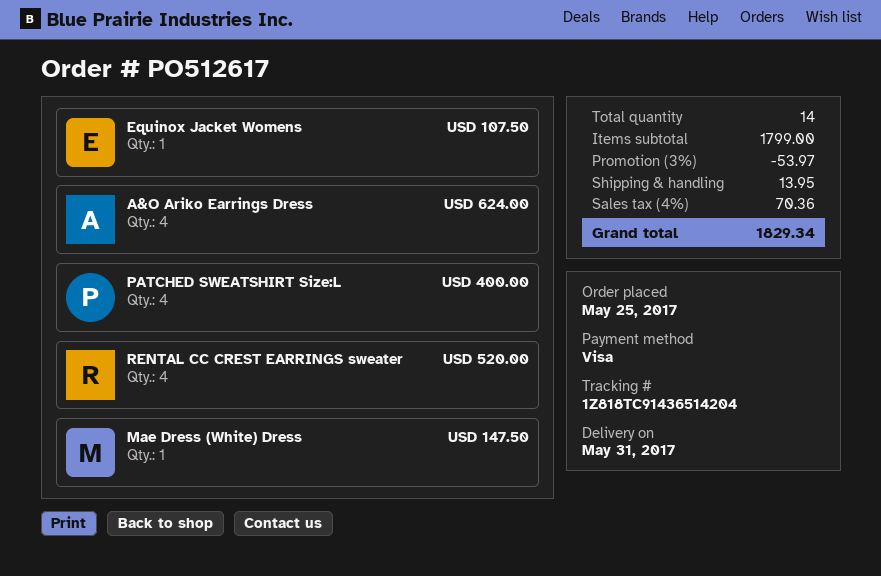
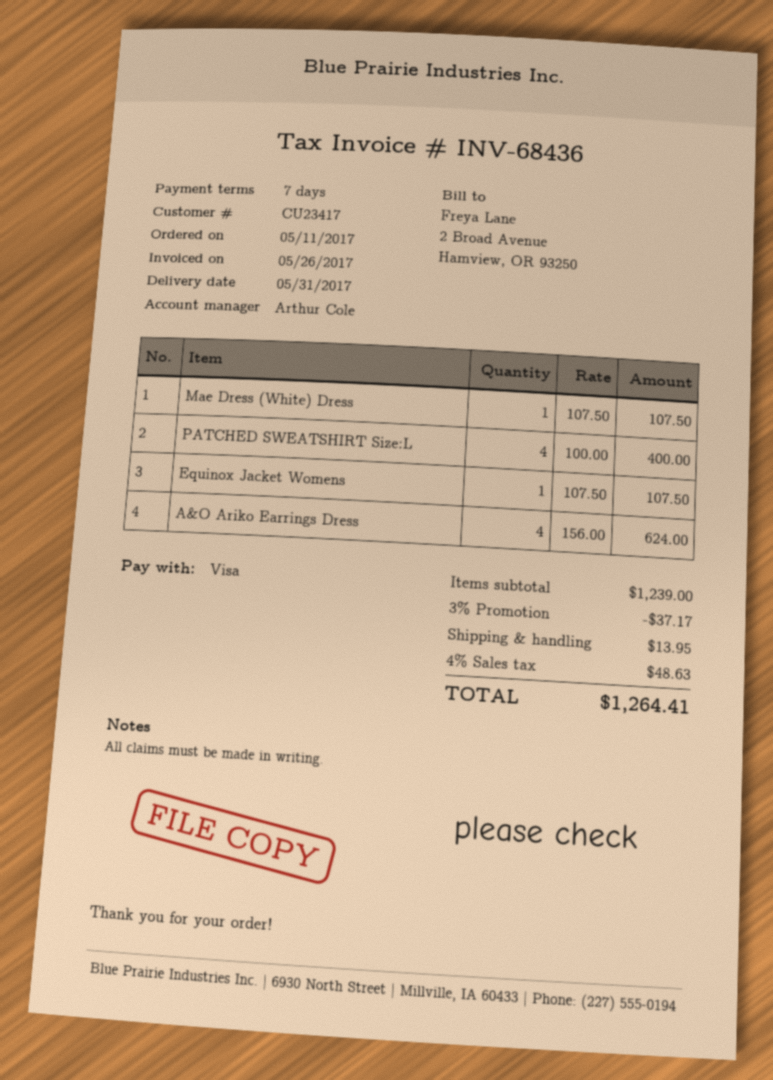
order date: 2017-05-25 -> 2017-05-11
RENTAL CC CREST EARRINGS sweater: 4 for 520.00 -> none
Mae Dress (White) Dress: 1 for 147.50 -> 1 for 107.50
subtotal: 1799.00 -> 1239.00
discount: 3% = 53.97 -> 3% = 37.17
tax: 4% = 70.36 -> 4% = 48.63
total: 1829.34 -> 1264.41

